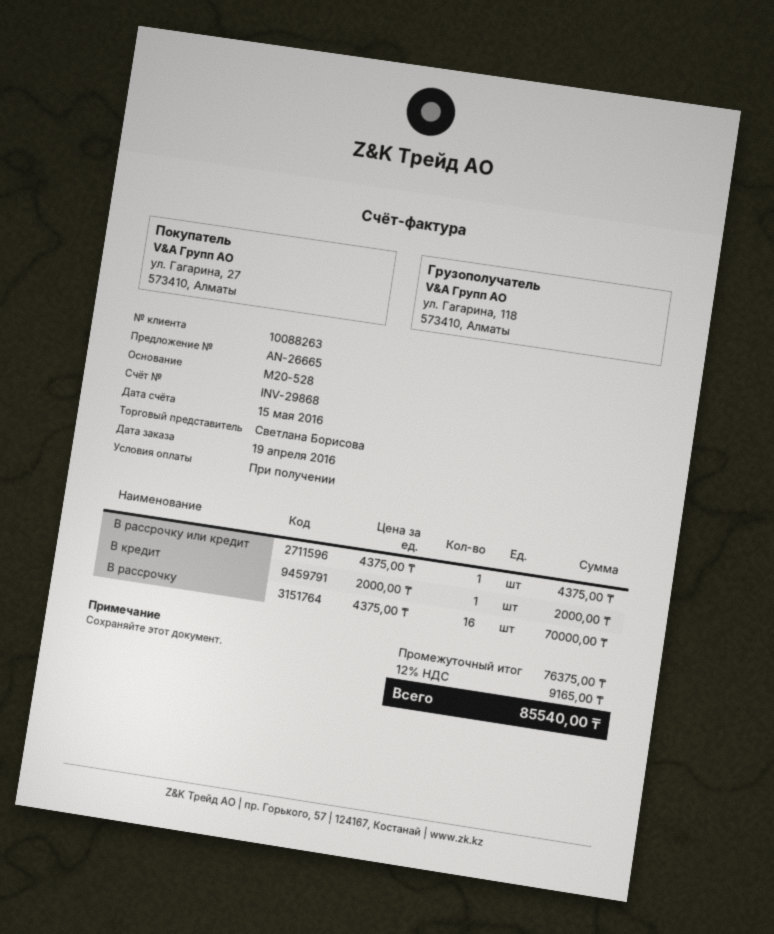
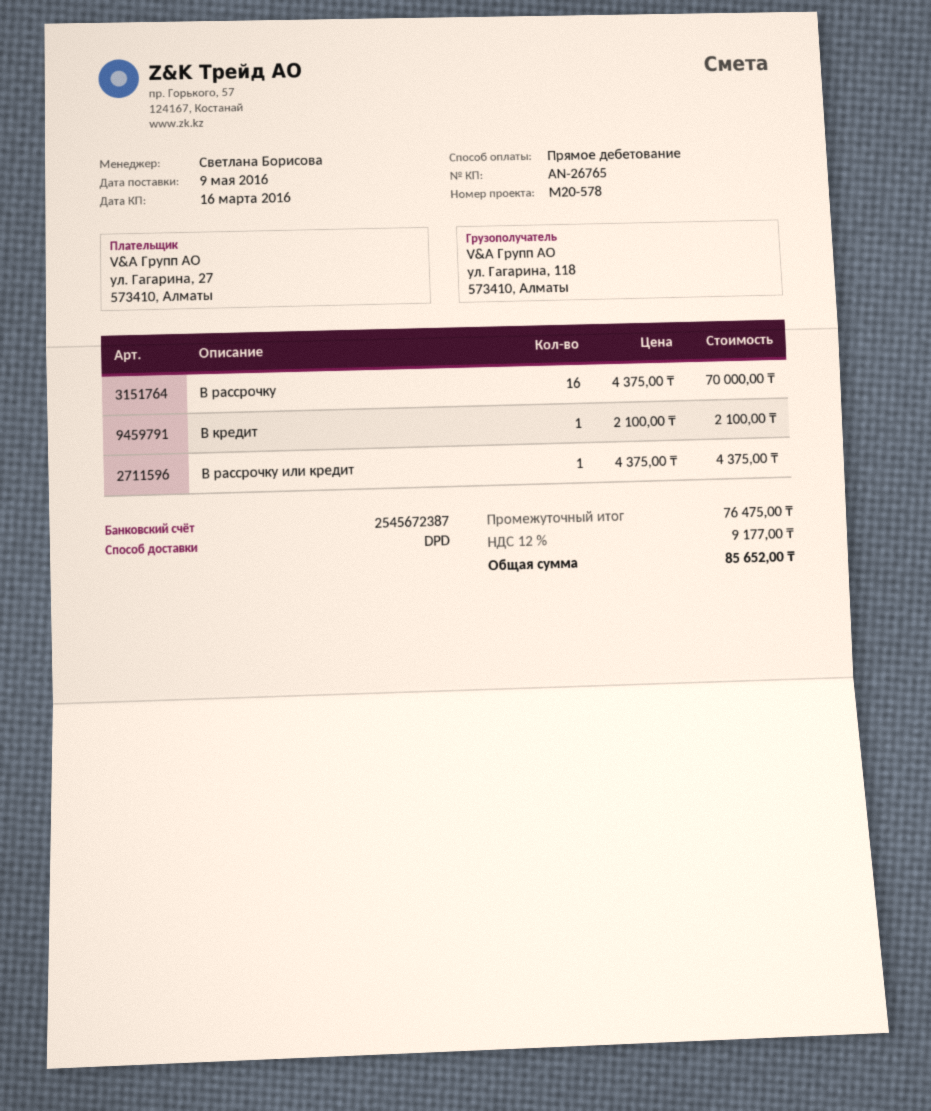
quote number: AN-26665 -> AN-26765
reference: M20-528 -> M20-578
В кредит: 1 x 2000.00 = 2000.00 -> 1 x 2100.00 = 2100.00
subtotal: 76375.00 -> 76475.00
tax: 12% = 9165.00 -> 12% = 9177.00
total: 85540.00 -> 85652.00

